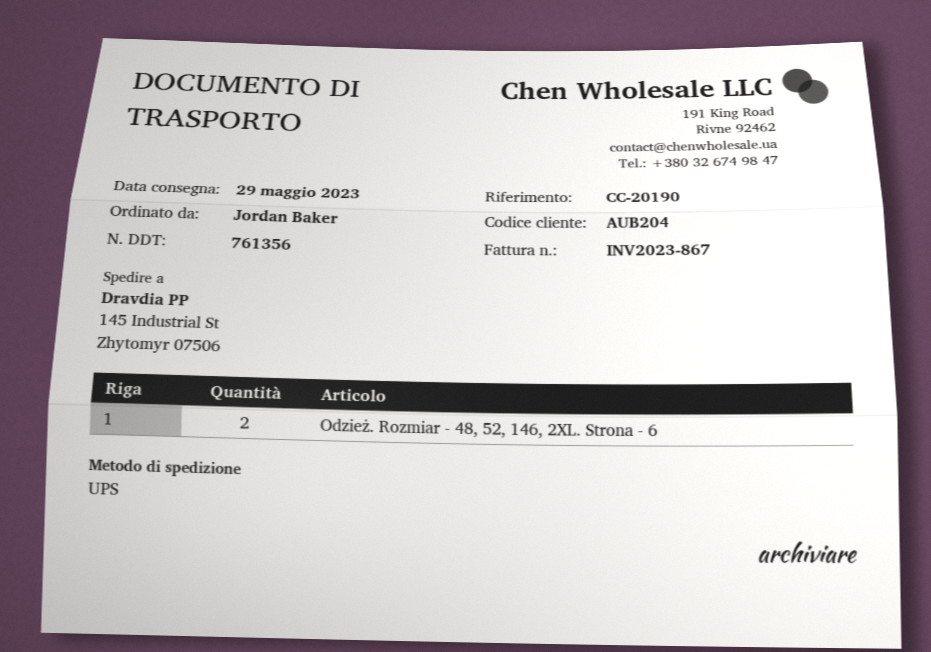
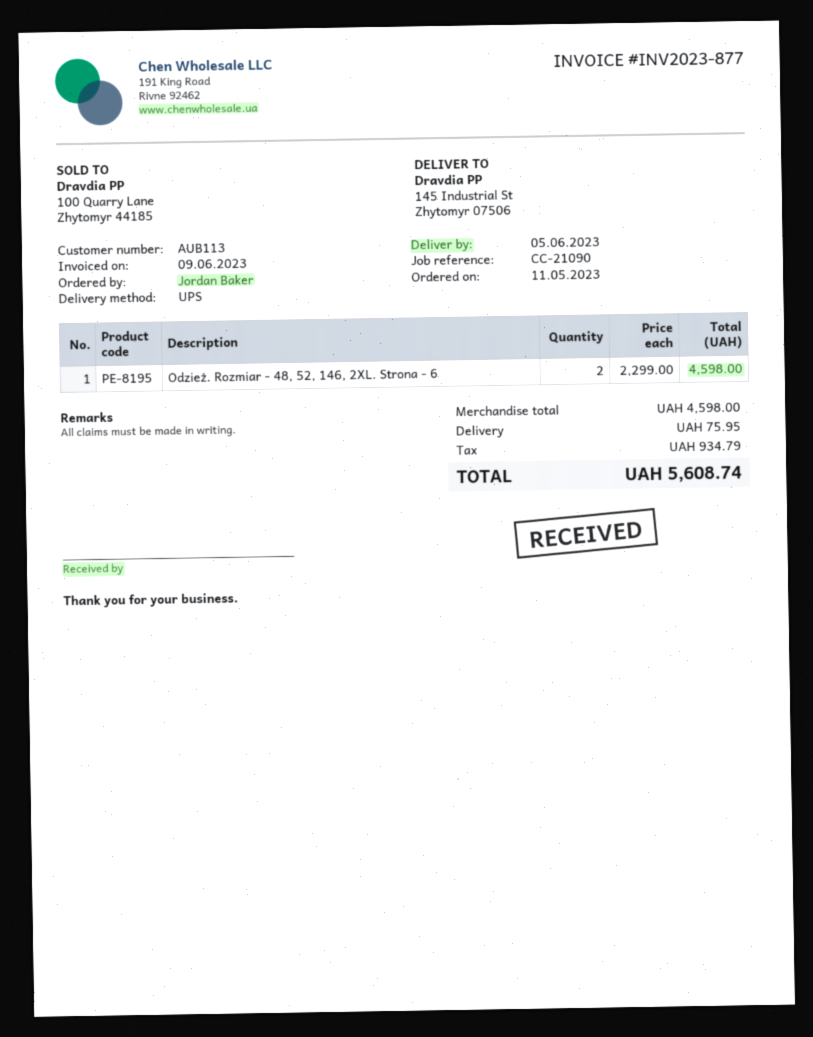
delivery date: 2023-05-29 -> 2023-06-05
invoice number: INV2023-867 -> INV2023-877
customer number: AUB204 -> AUB113
reference: CC-20190 -> CC-21090

